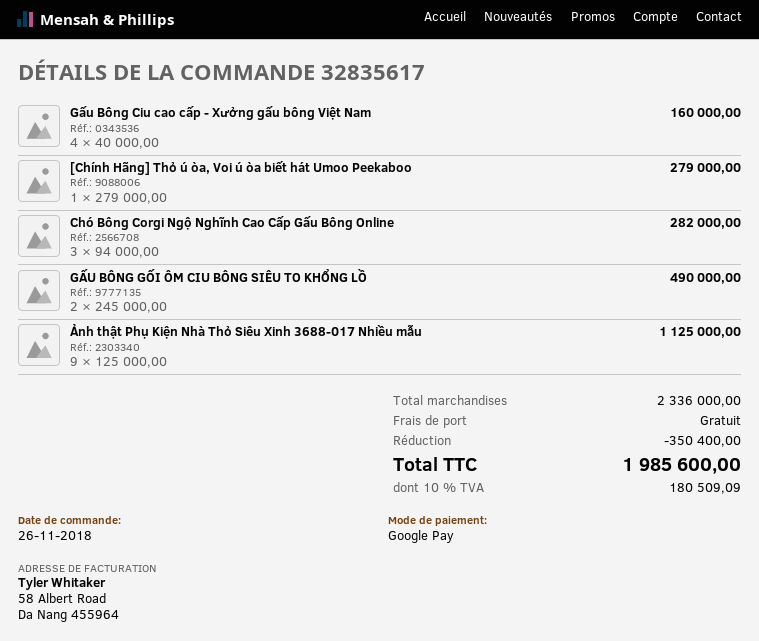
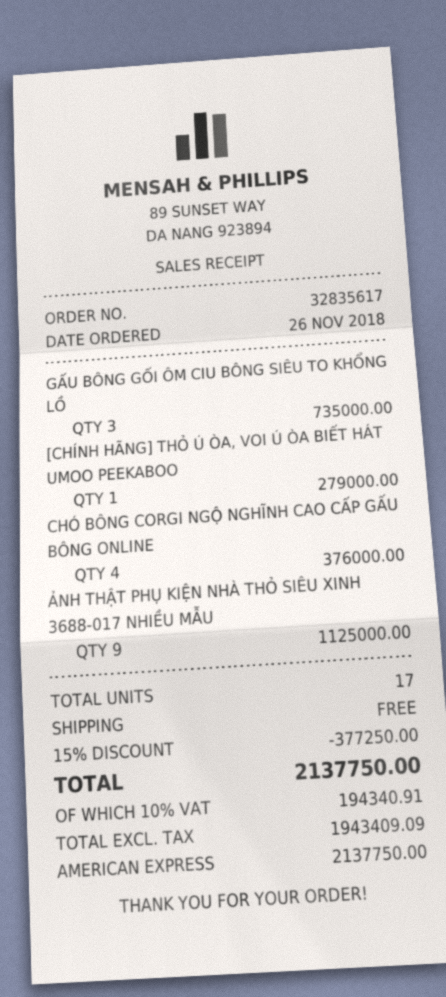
payment method: Google Pay -> American Express
Gấu Bông Ciu cao cấp - Xưởng gấu bông Việt Nam: 4 for 160000.00 -> none
Chó Bông Corgi Ngộ Nghĩnh Cao Cấp Gấu Bông Online: 3 for 282000.00 -> 4 for 376000.00
GẤU BÔNG GỐI ÔM CIU BÔNG SIÊU TO KHỔNG LỒ: 2 for 490000.00 -> 3 for 735000.00
discount: 350400.00 -> 377250.00
tax: 10% = 180509.09 -> 10% = 194340.91
total: 1985600.00 -> 2137750.00

